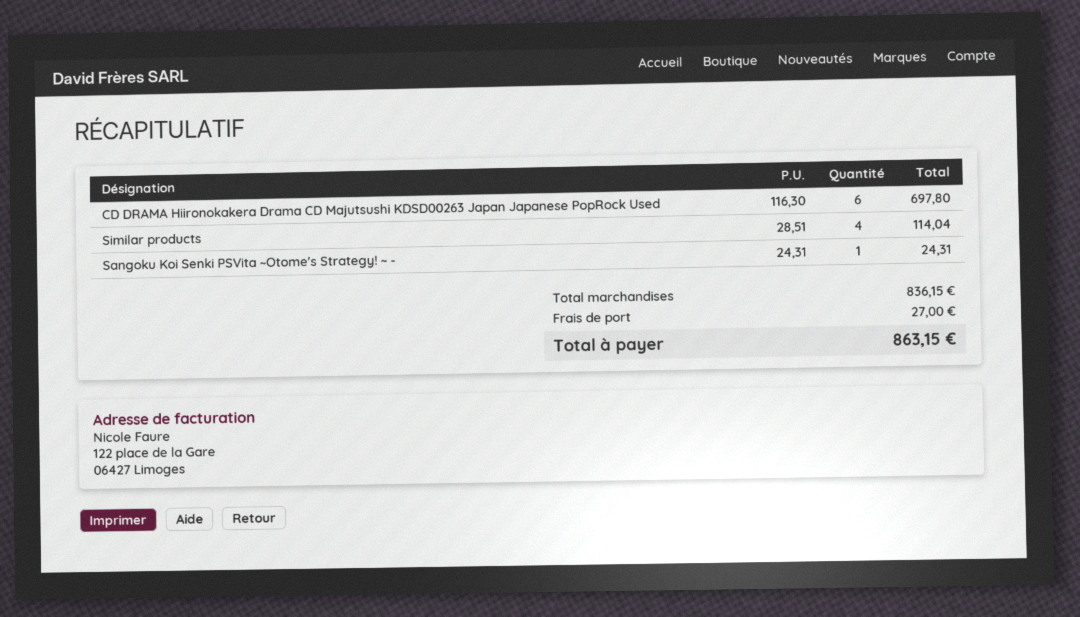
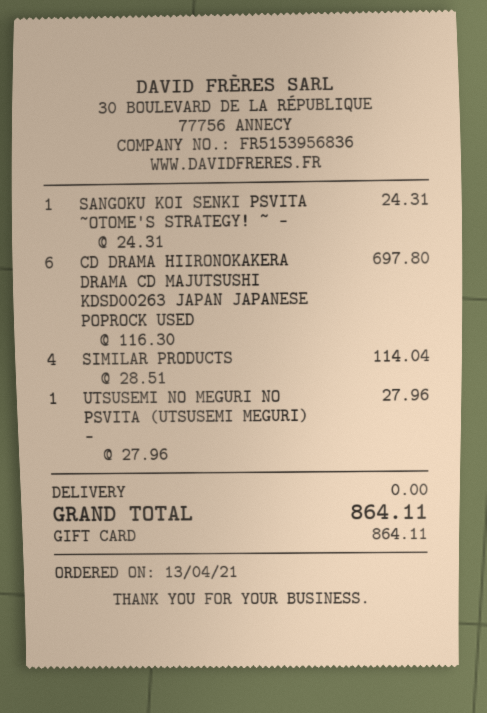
UTSUSEMI NO MEGURI NO PSVITA (UTSUSEMI MEGURI) -: none -> 1 x 27.96 = 27.96
shipping: 27.00 -> 0.00
total: 863.15 -> 864.11

